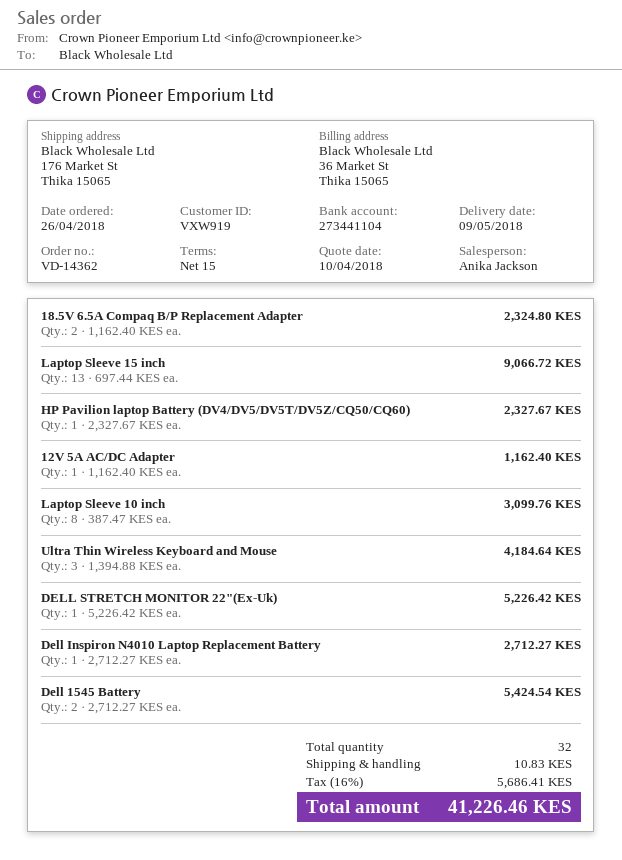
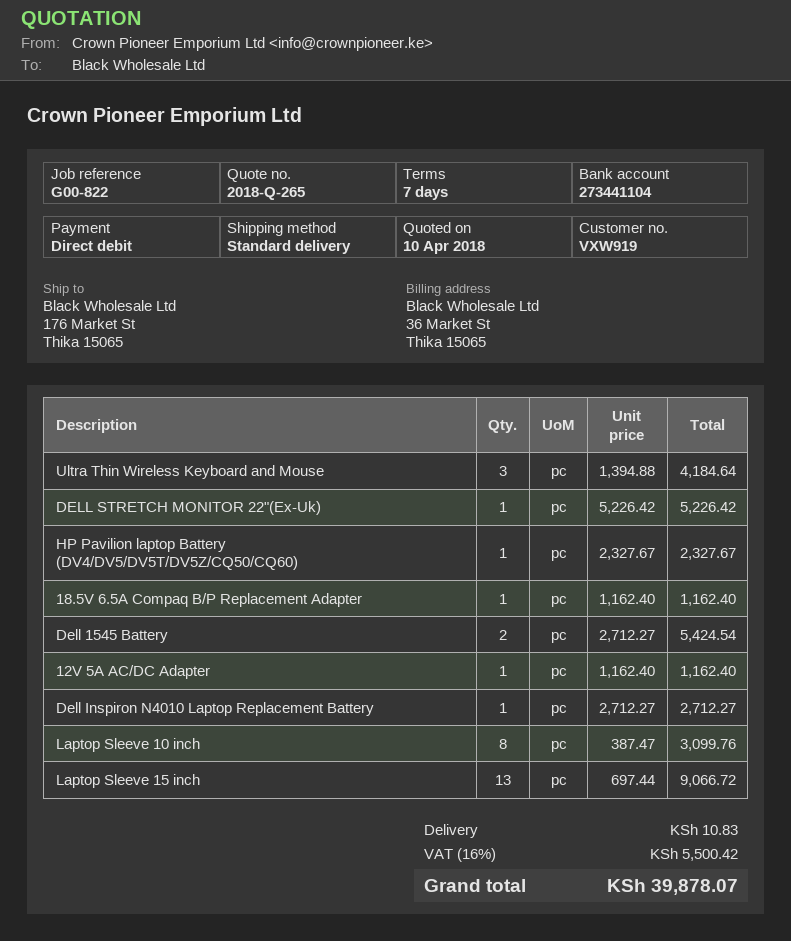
payment terms: 15 days -> 7 days
18.5V 6.5A Compaq B/P Replacement Adapter: 2 x 1162.40 = 2324.80 -> 1 x 1162.40 = 1162.40
tax: 16% = 5686.41 -> 16% = 5500.42
total: 41226.46 -> 39878.07

